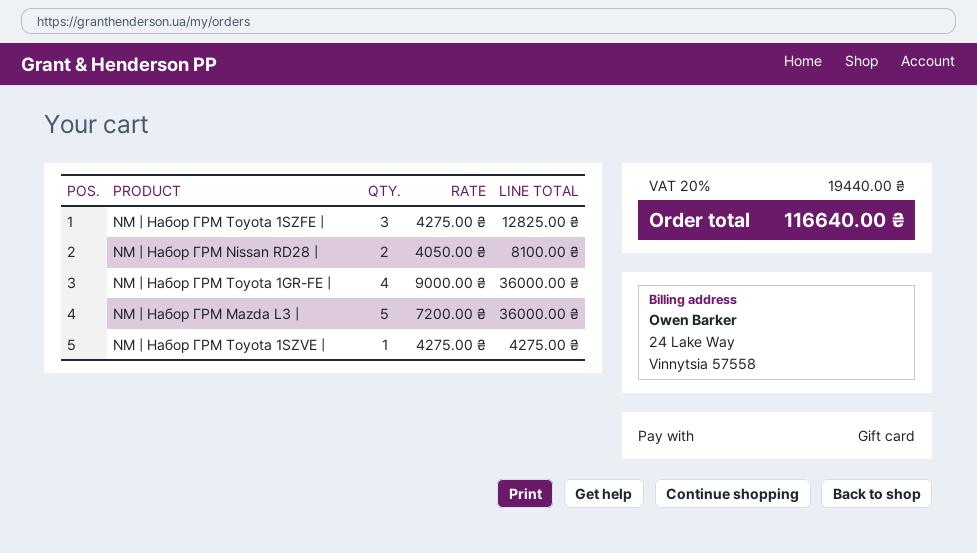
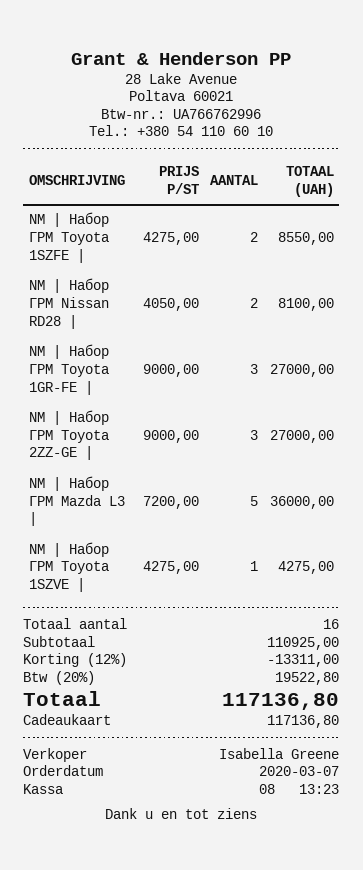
NM | Набор ГРМ Toyota 1SZFE |: 3 x 4275.00 = 12825.00 -> 2 x 4275.00 = 8550.00
NM | Набор ГРМ Toyota 1GR-FE |: 4 x 9000.00 = 36000.00 -> 3 x 9000.00 = 27000.00
NM | Набор ГРМ Toyota 2ZZ-GE |: none -> 3 x 9000.00 = 27000.00
discount: none -> 12% = 13311.00
tax: 20% = 19440.00 -> 20% = 19522.80
total: 116640.00 -> 117136.80

